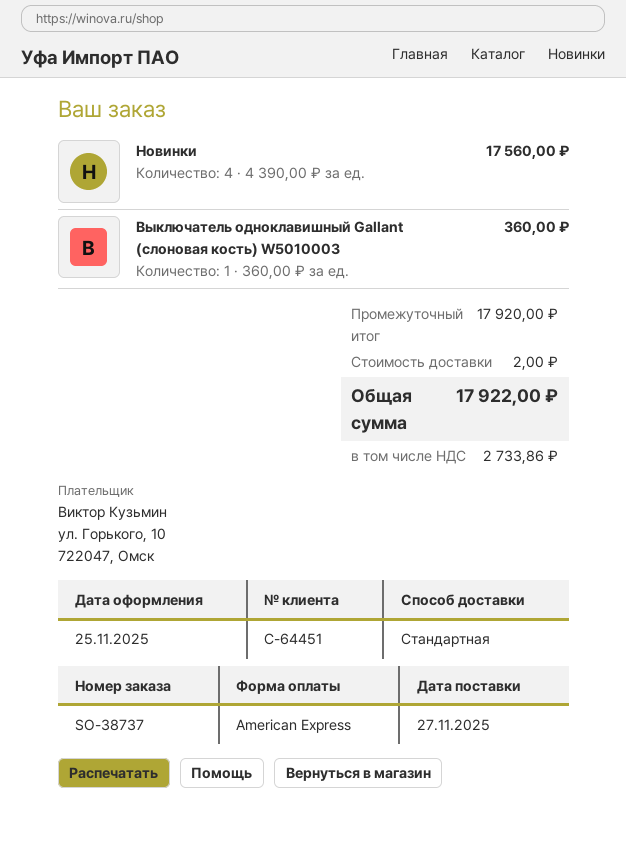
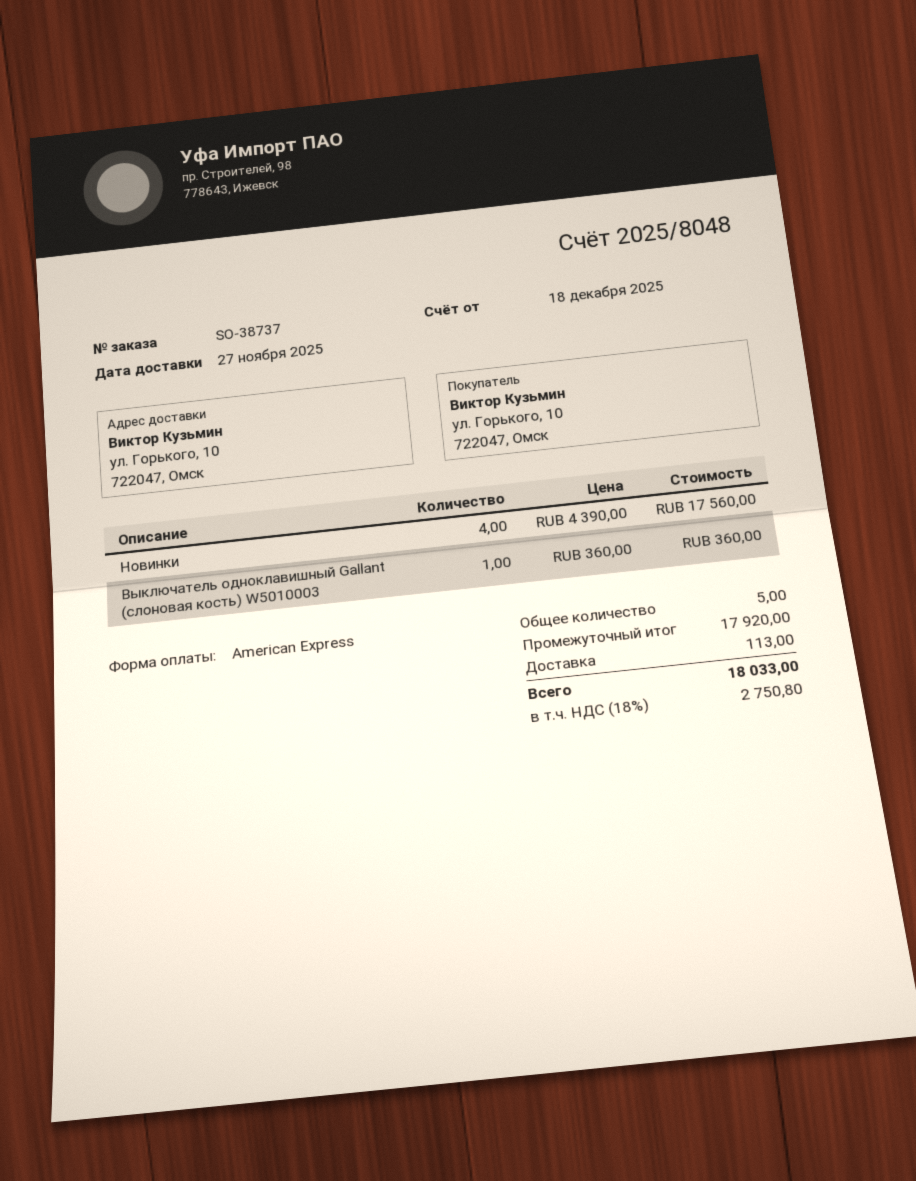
shipping: 2.00 -> 113.00
tax: 2733.86 -> 2750.80
total: 17922.00 -> 18033.00

